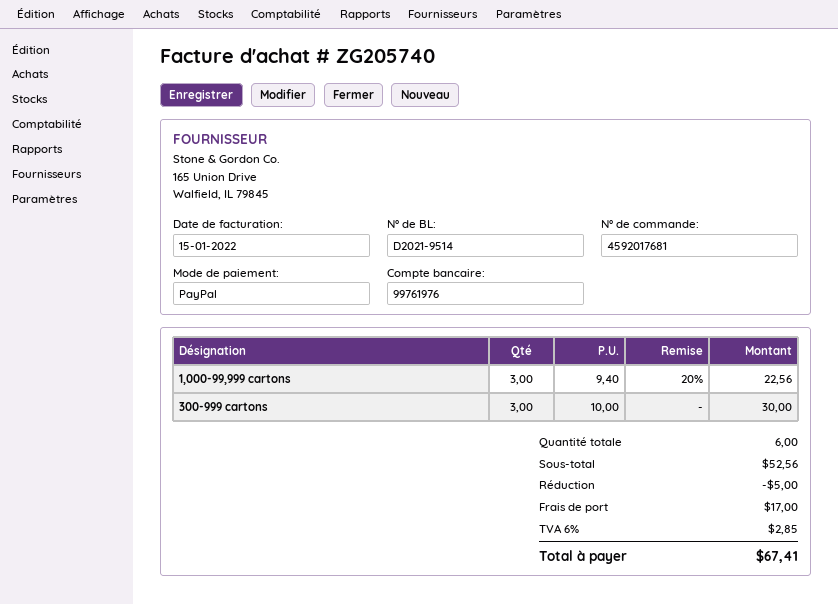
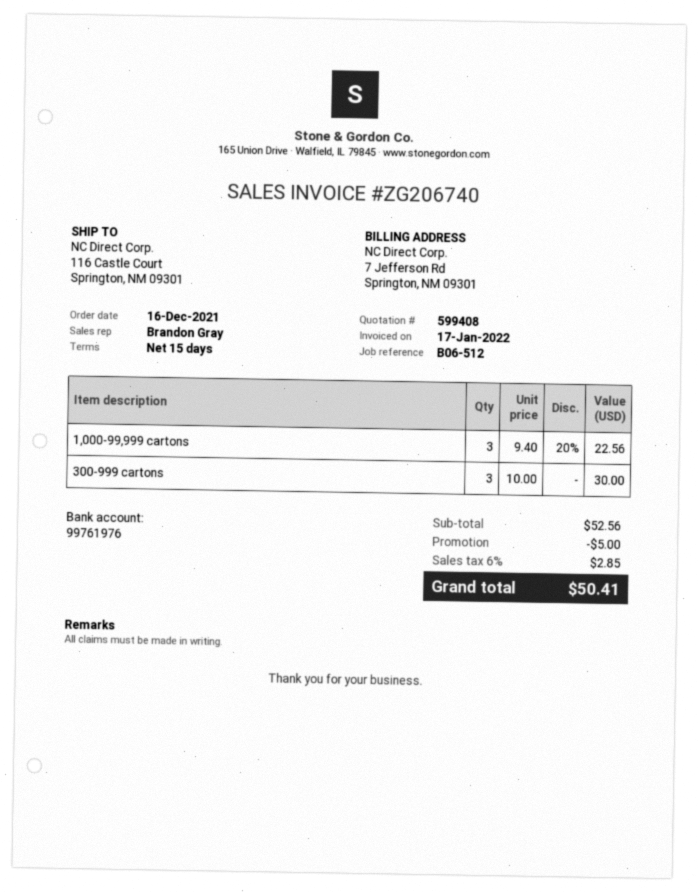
invoice number: ZG205740 -> ZG206740
invoice date: 2022-01-15 -> 2022-01-17
shipping: 17.00 -> none
total: 67.41 -> 50.41

